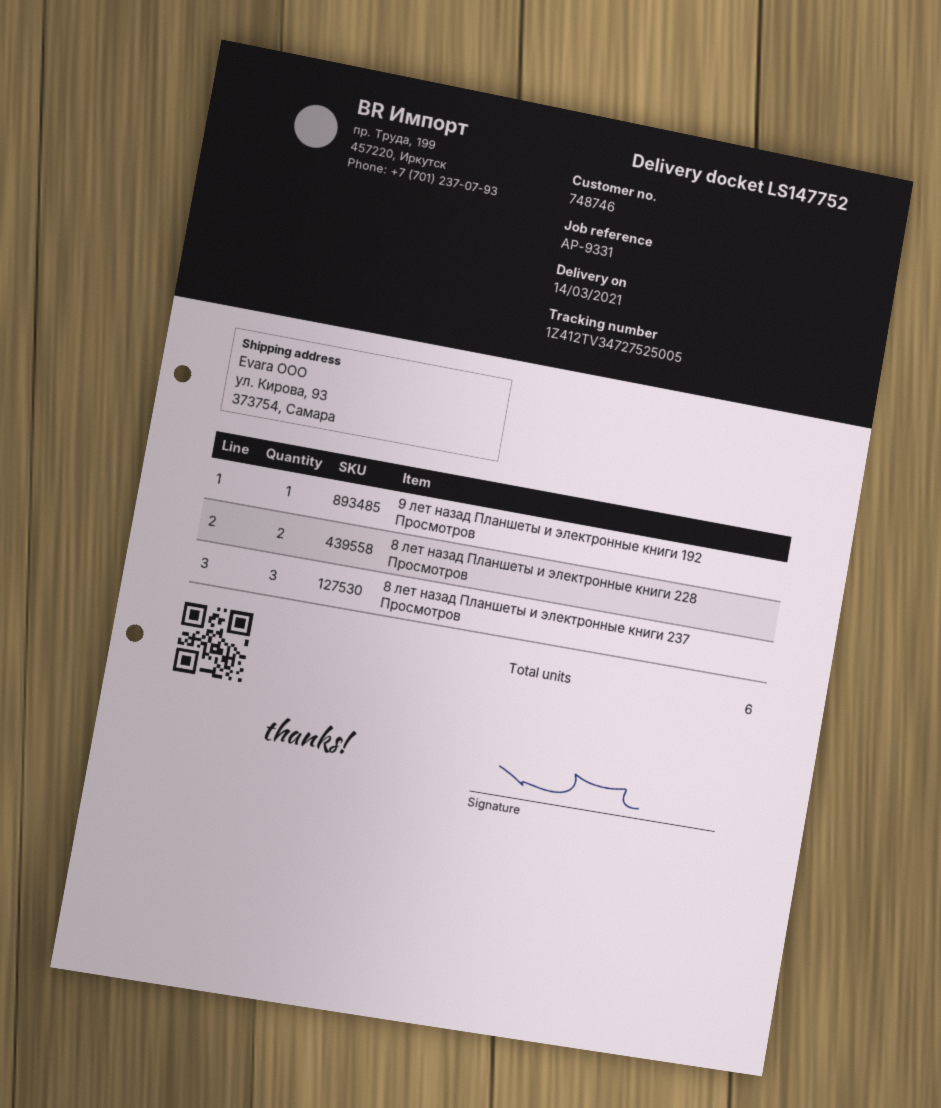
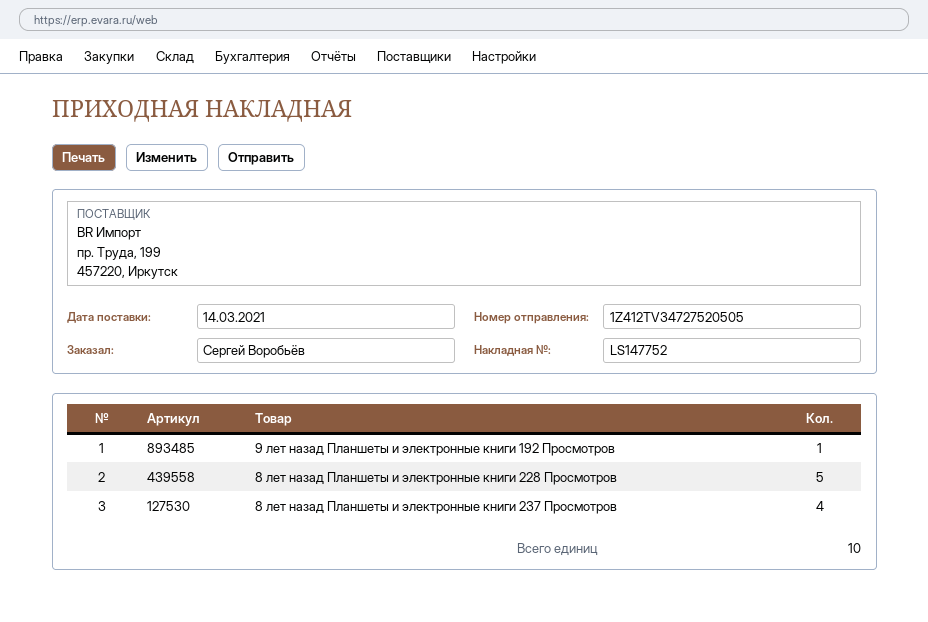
tracking number: 1Z412TV34727525005 -> 1Z412TV34727520505
8 лет назад Планшеты и электронные книги 228 Просмотров: 2 -> 5
8 лет назад Планшеты и электронные книги 237 Просмотров: 3 -> 4
total quantity: 6 -> 10

